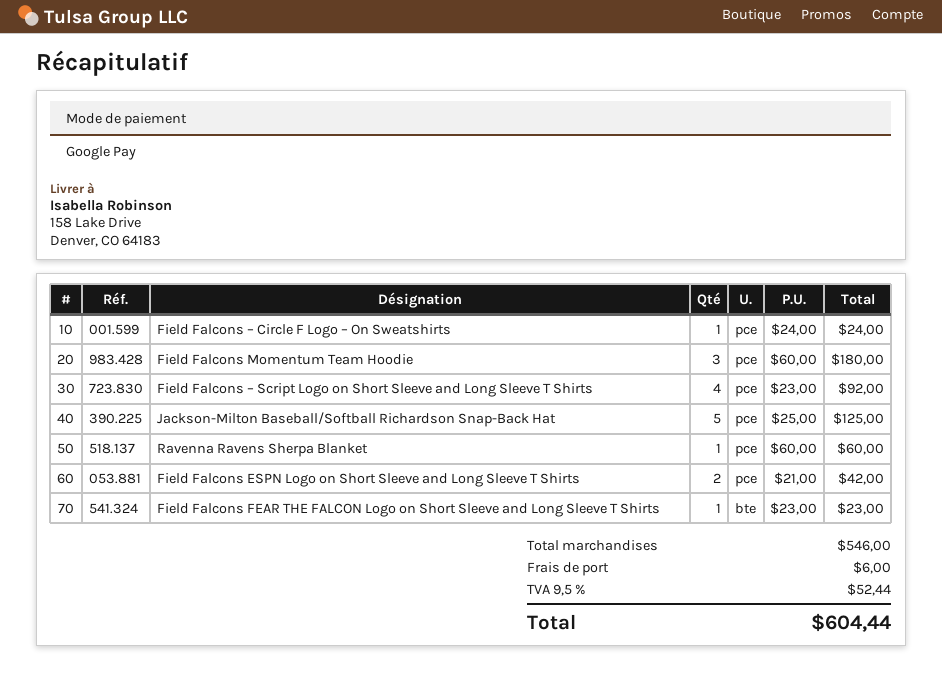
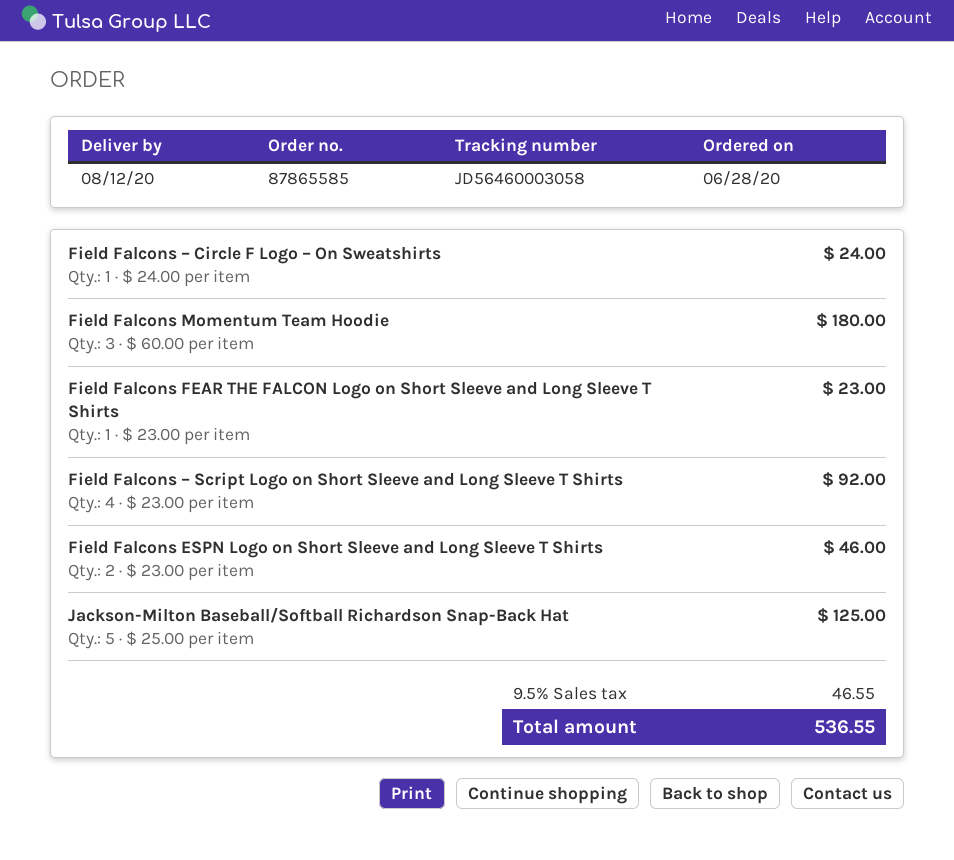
Ravenna Ravens Sherpa Blanket: 1 x 60.00 = 60.00 -> none
Field Falcons ESPN Logo on Short Sleeve and Long Sleeve T Shirts: 2 x 21.00 = 42.00 -> 2 x 23.00 = 46.00
shipping: 6.00 -> none
tax: 9.5% = 52.44 -> 9.5% = 46.55
total: 604.44 -> 536.55

